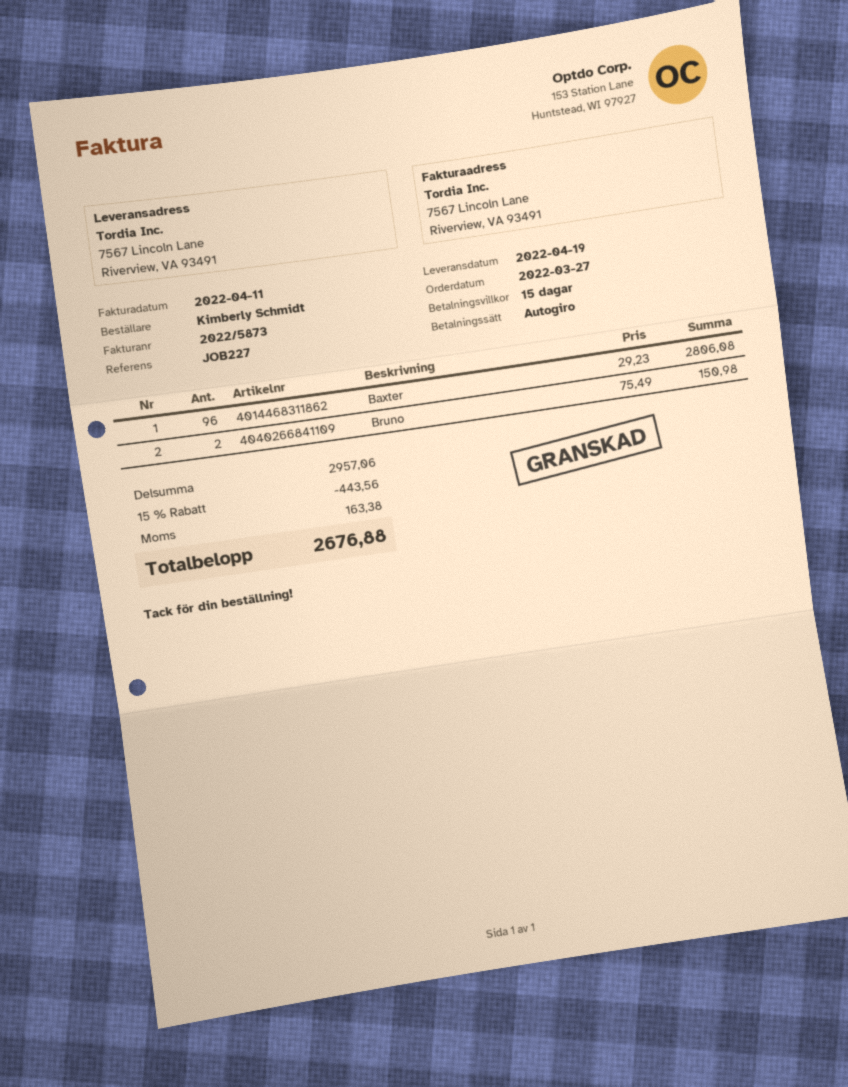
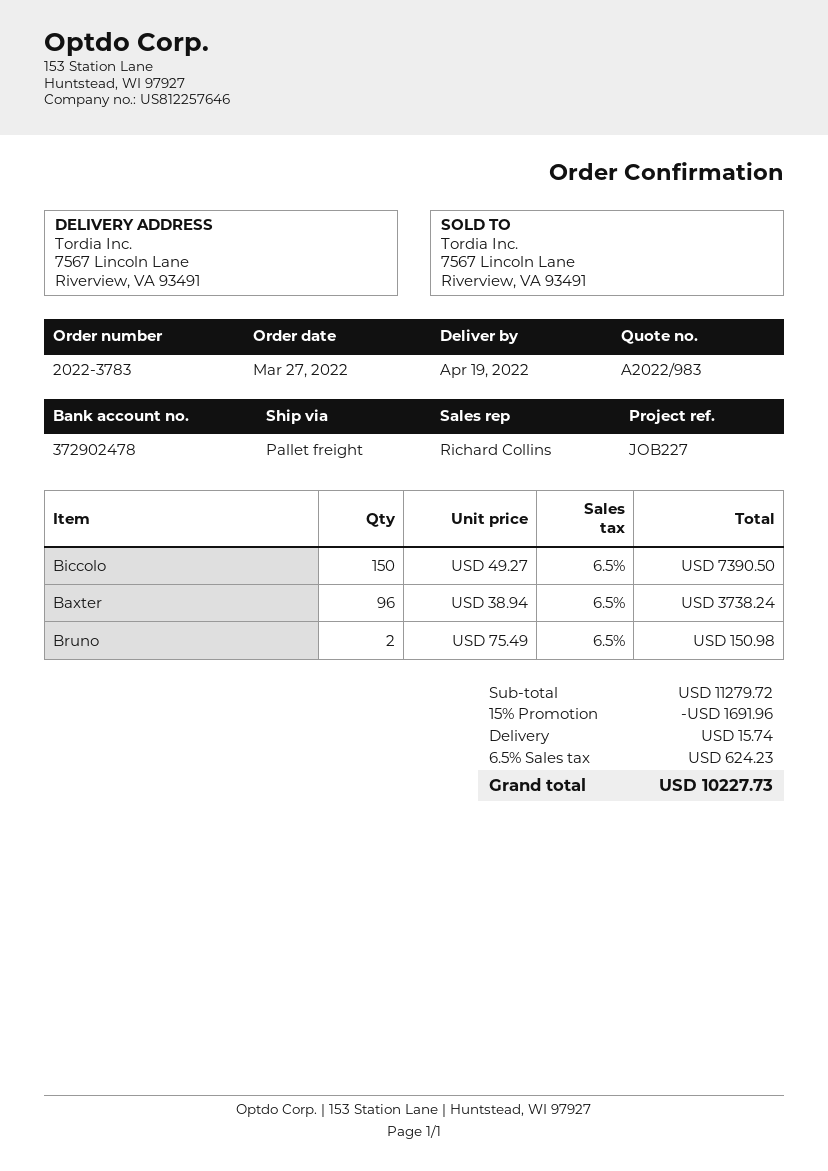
Baxter: 96 x 29.23 = 2806.08 -> 96 x 38.94 = 3738.24
Biccolo: none -> 150 x 49.27 = 7390.50
subtotal: 2957.06 -> 11279.72
discount: 15% = 443.56 -> 15% = 1691.96
shipping: none -> 15.74
tax: 163.38 -> 624.23
total: 2676.88 -> 10227.73

